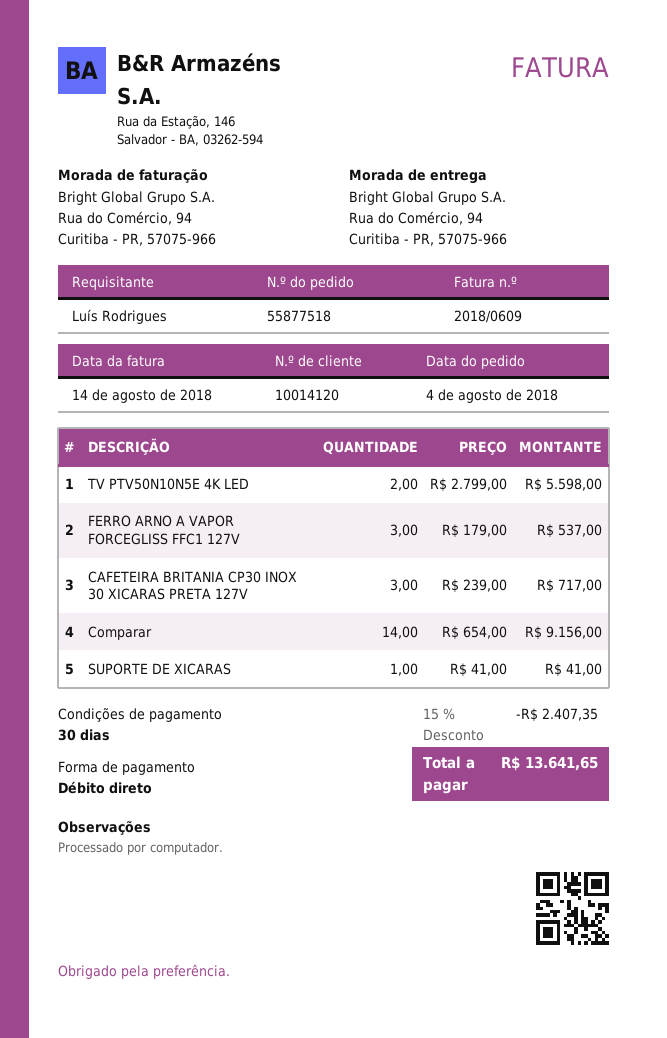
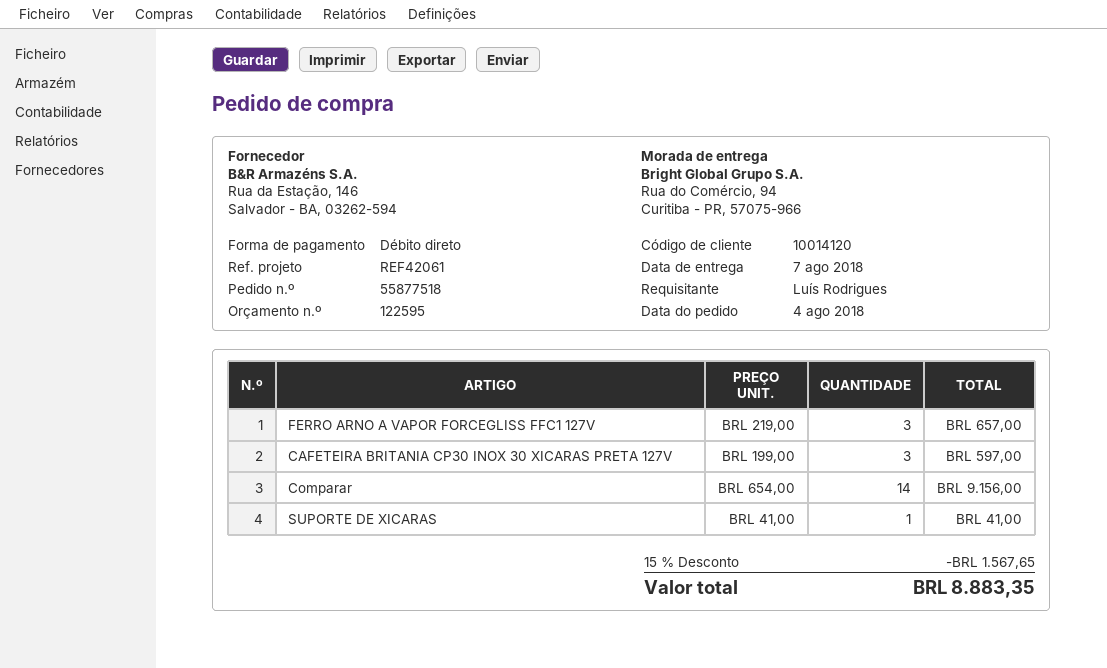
TV PTV50N10N5E 4K LED: 2 x 2799.00 = 5598.00 -> none
FERRO ARNO A VAPOR FORCEGLISS FFC1 127V: 3 x 179.00 = 537.00 -> 3 x 219.00 = 657.00
CAFETEIRA BRITANIA CP30 INOX 30 XICARAS PRETA 127V: 3 x 239.00 = 717.00 -> 3 x 199.00 = 597.00
discount: 15% = 2407.35 -> 15% = 1567.65
total: 13641.65 -> 8883.35

